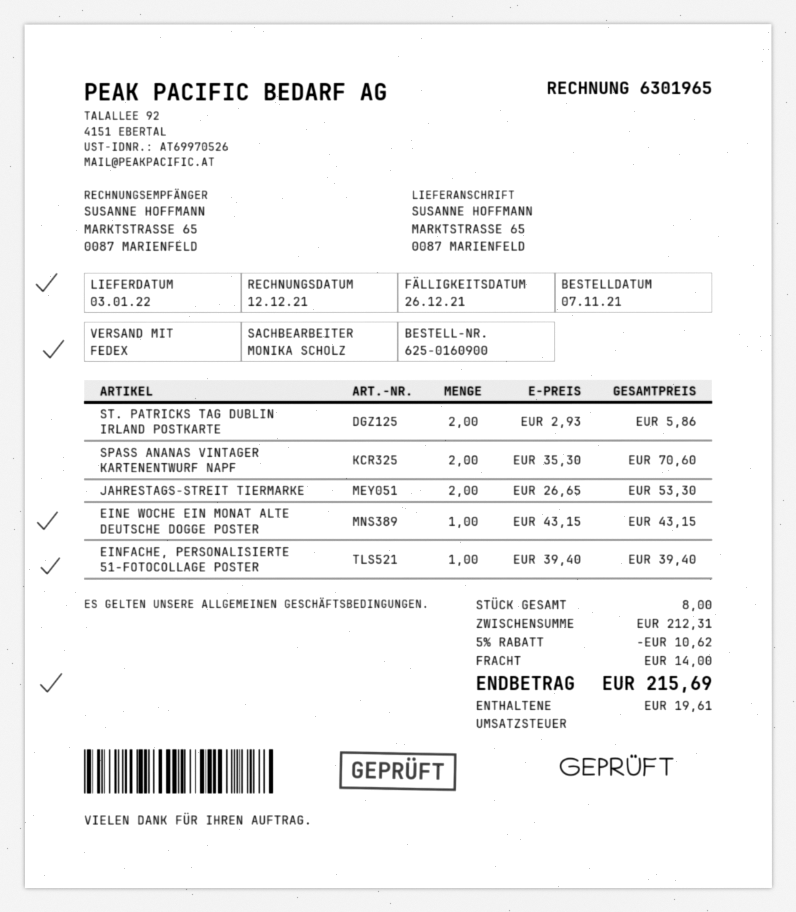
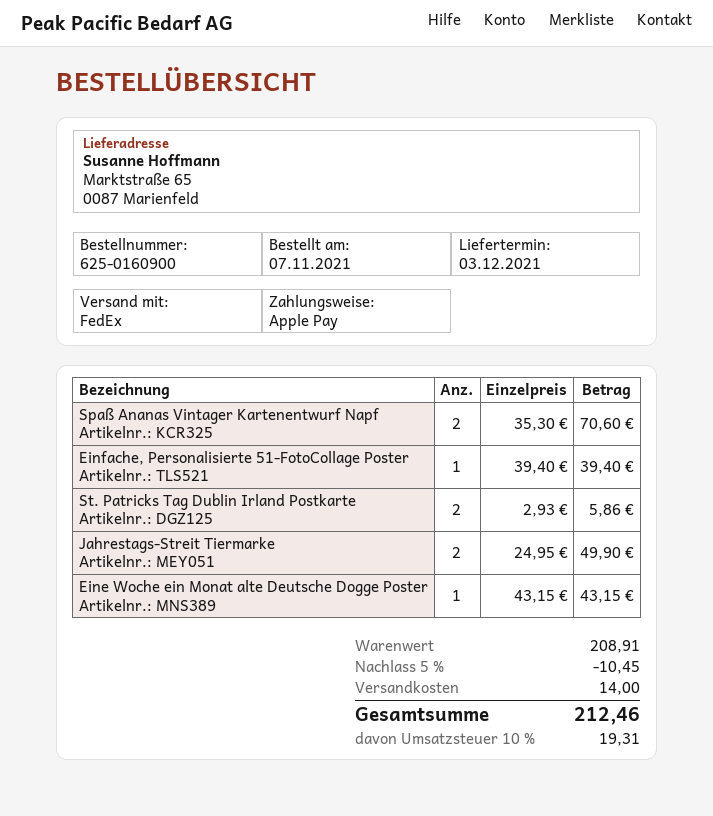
delivery date: 2022-01-03 -> 2021-12-03
JAHRESTAGS-STREIT TIERMARKE: 2 x 26.65 = 53.30 -> 2 x 24.95 = 49.90
subtotal: 212.31 -> 208.91
discount: 5% = 10.62 -> 5% = 10.45
tax: 19.61 -> 19.31
total: 215.69 -> 212.46

